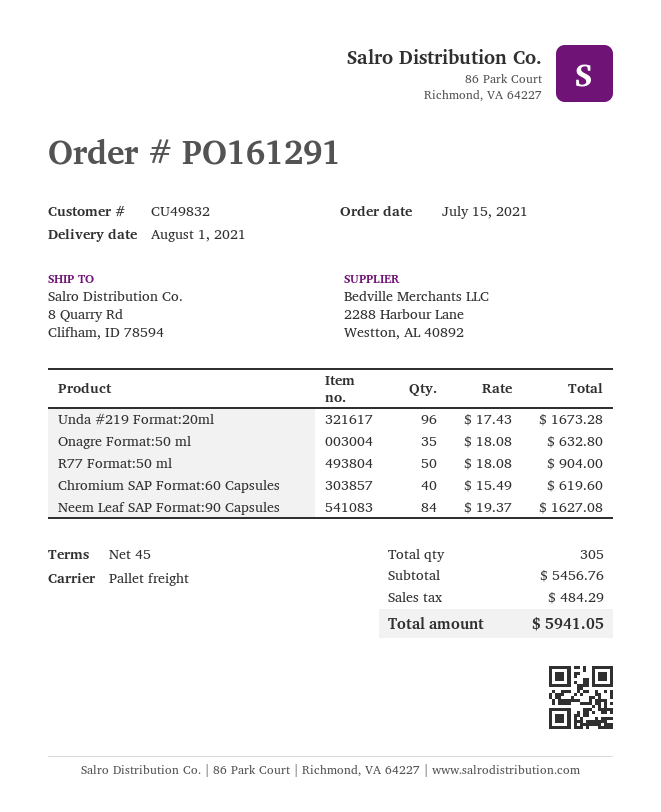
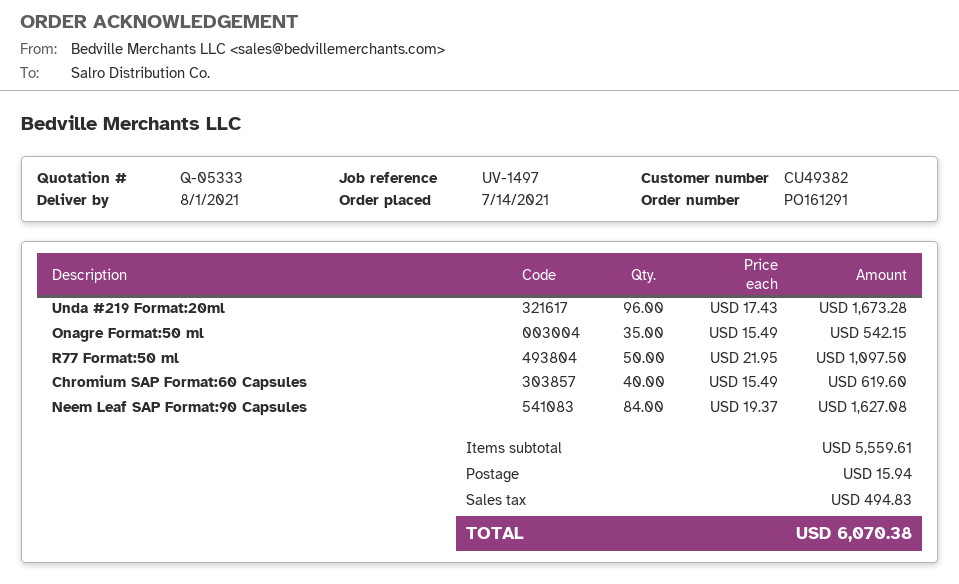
order date: 2021-07-15 -> 2021-07-14
customer number: CU49832 -> CU49382
Onagre Format:50 ml: 35 x 18.08 = 632.80 -> 35 x 15.49 = 542.15
R77 Format:50 ml: 50 x 18.08 = 904.00 -> 50 x 21.95 = 1097.50
subtotal: 5456.76 -> 5559.61
shipping: none -> 15.94
tax: 484.29 -> 494.83
total: 5941.05 -> 6070.38

